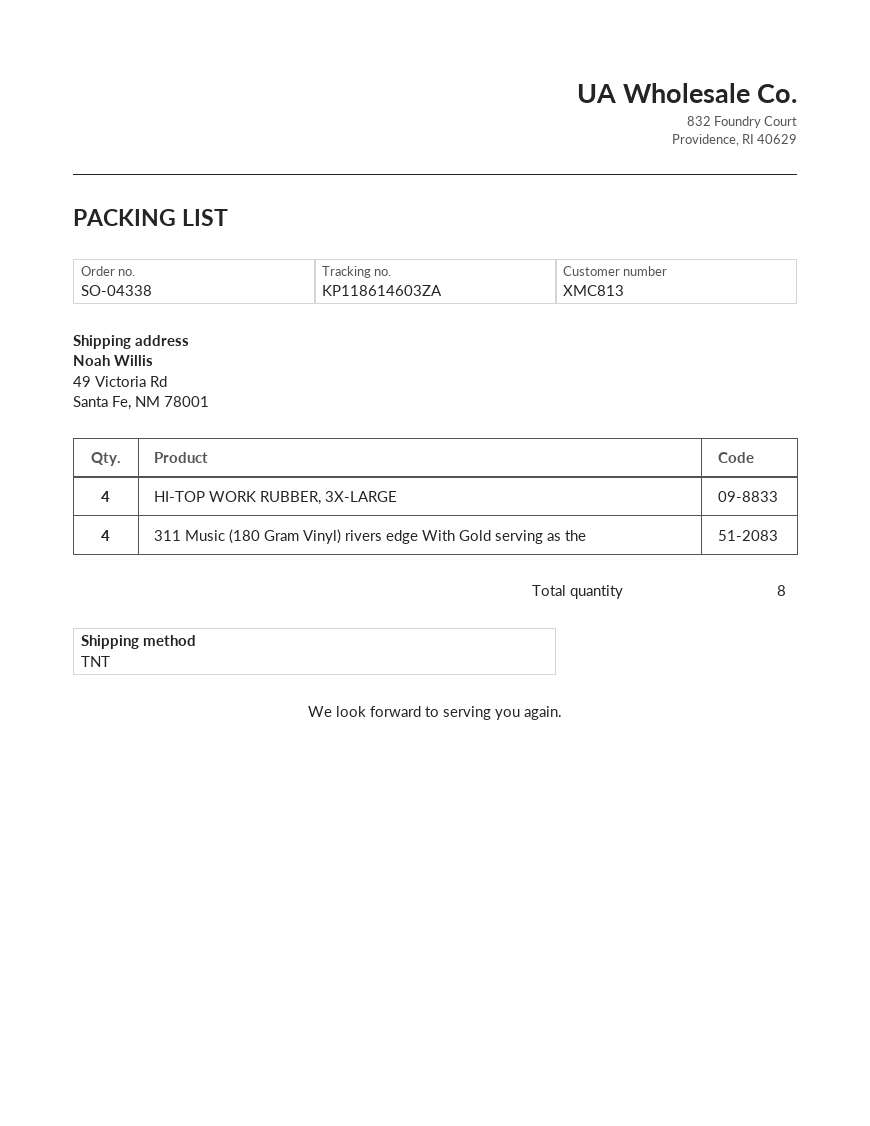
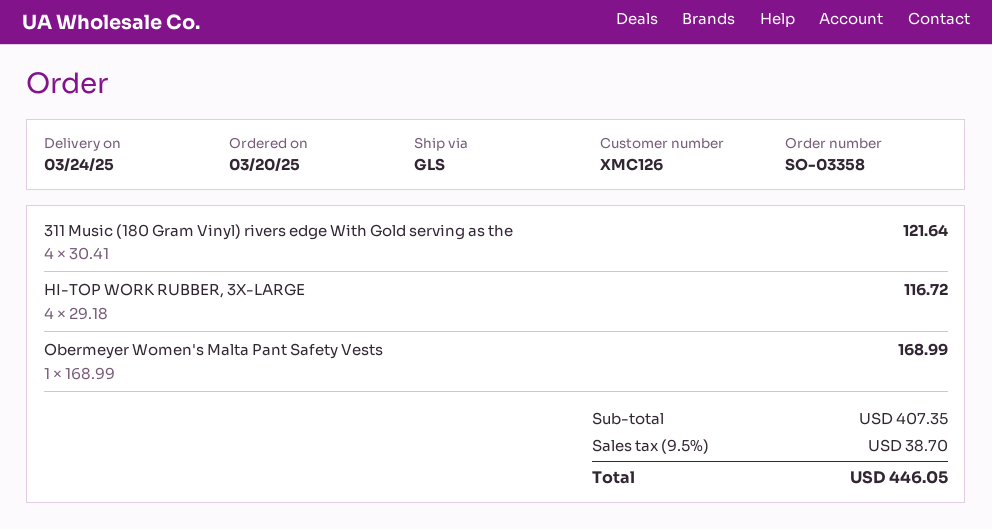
order number: SO-04338 -> SO-03358
customer number: XMC813 -> XMC126
shipping method: TNT -> GLS
Obermeyer Women's Malta Pant Safety Vests: none -> 1

